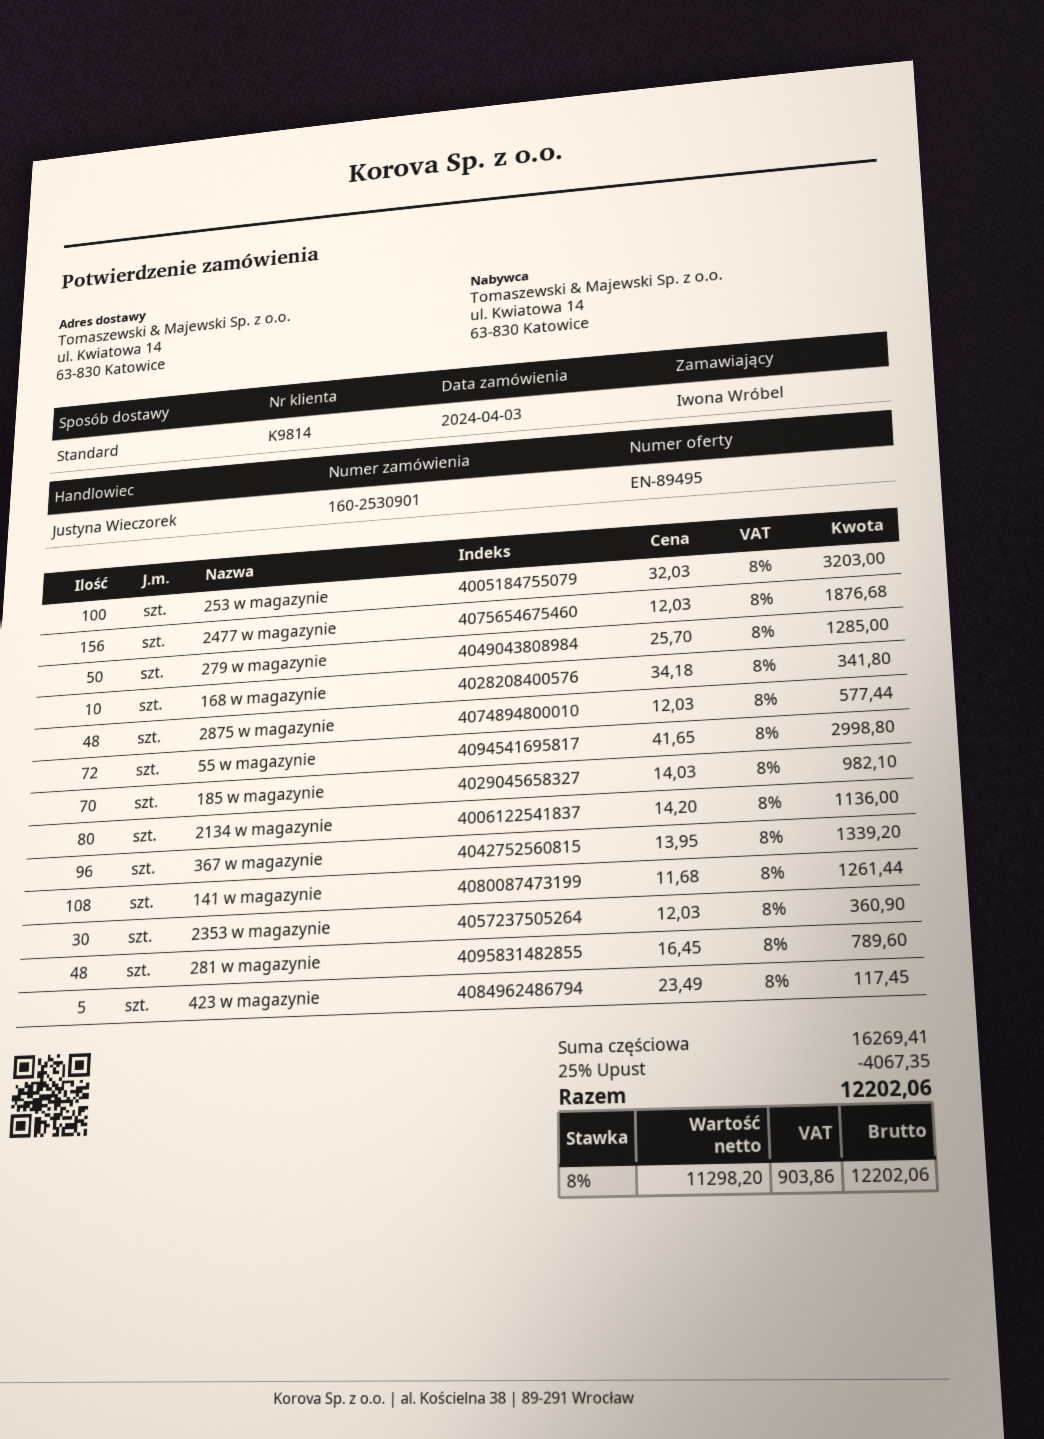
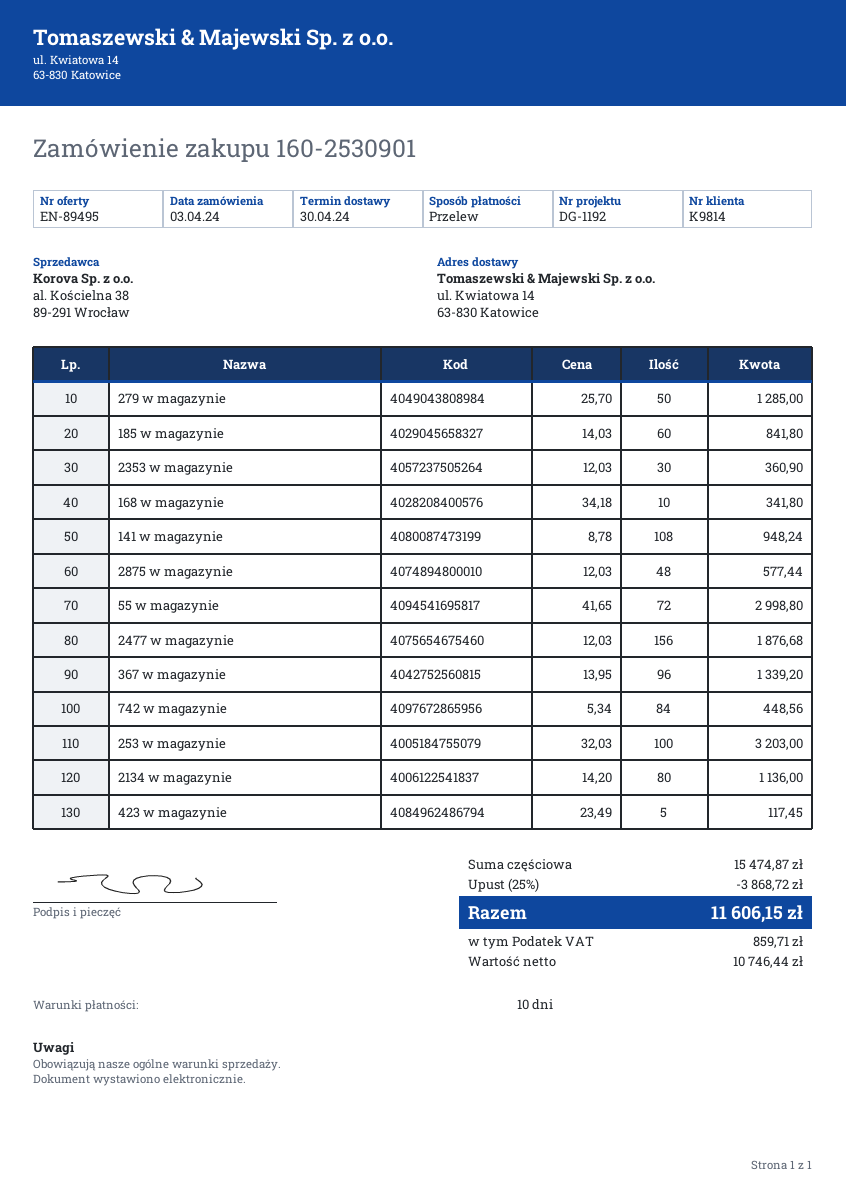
185 w magazynie: 70 x 14.03 = 982.10 -> 60 x 14.03 = 841.80
141 w magazynie: 108 x 11.68 = 1261.44 -> 108 x 8.78 = 948.24
281 w magazynie: 48 x 16.45 = 789.60 -> none
742 w magazynie: none -> 84 x 5.34 = 448.56
subtotal: 16269.41 -> 15474.87
discount: 25% = 4067.35 -> 25% = 3868.72
net: 11298.20 -> 10746.44
tax: 903.86 -> 859.71
total: 12202.06 -> 11606.15

